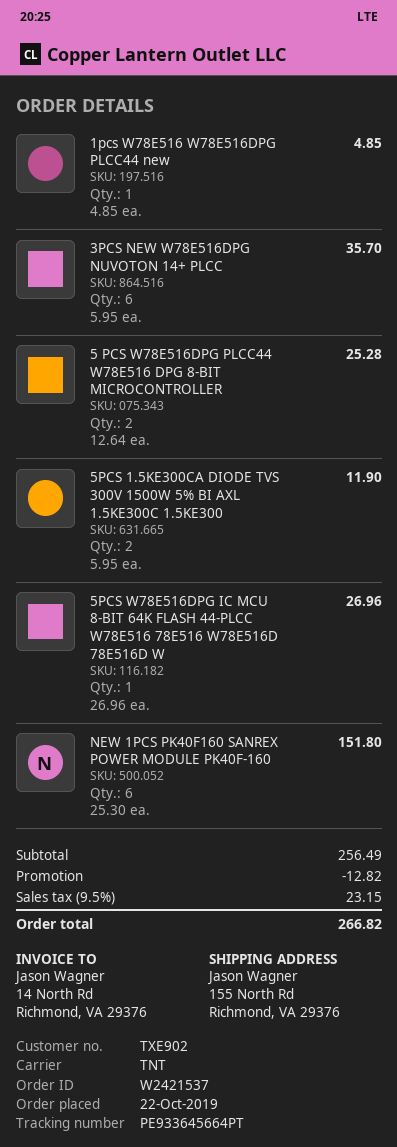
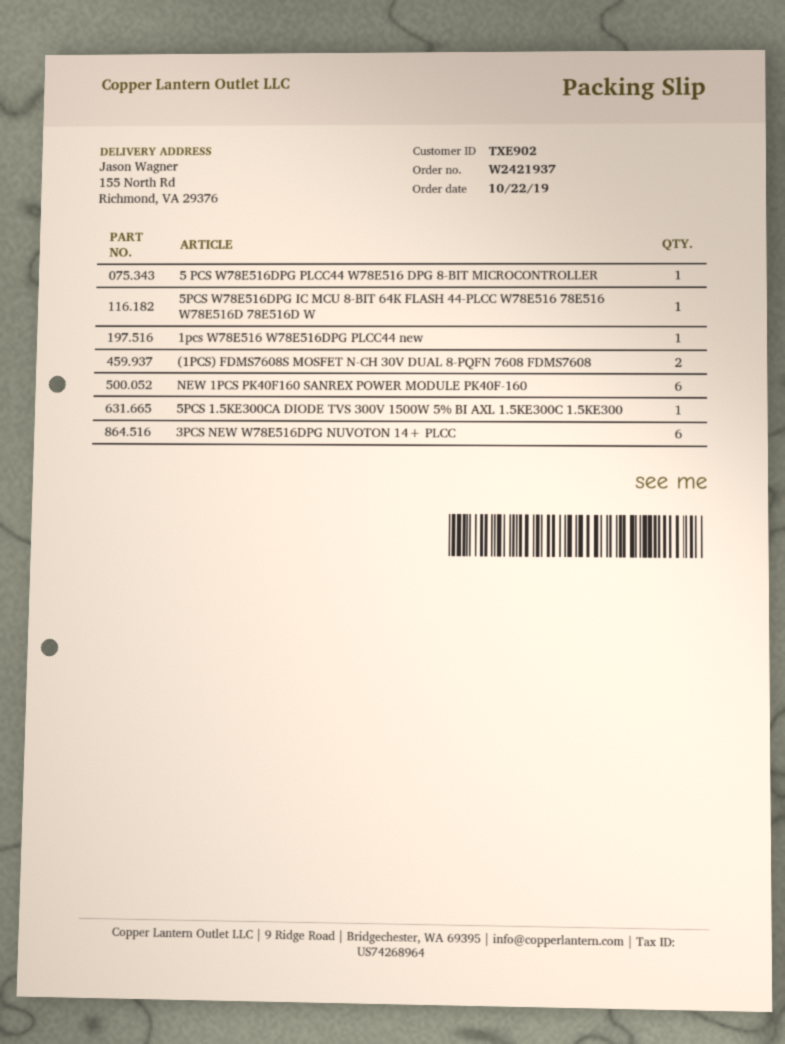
order number: W2421537 -> W2421937
5 PCS W78E516DPG PLCC44 W78E516 DPG 8-BIT MICROCONTROLLER: 2 -> 1
5PCS 1.5KE300CA DIODE TVS 300V 1500W 5% BI AXL 1.5KE300C 1.5KE300: 2 -> 1
(1PCS) FDMS7608S MOSFET N-CH 30V DUAL 8-PQFN 7608 FDMS7608: none -> 2

